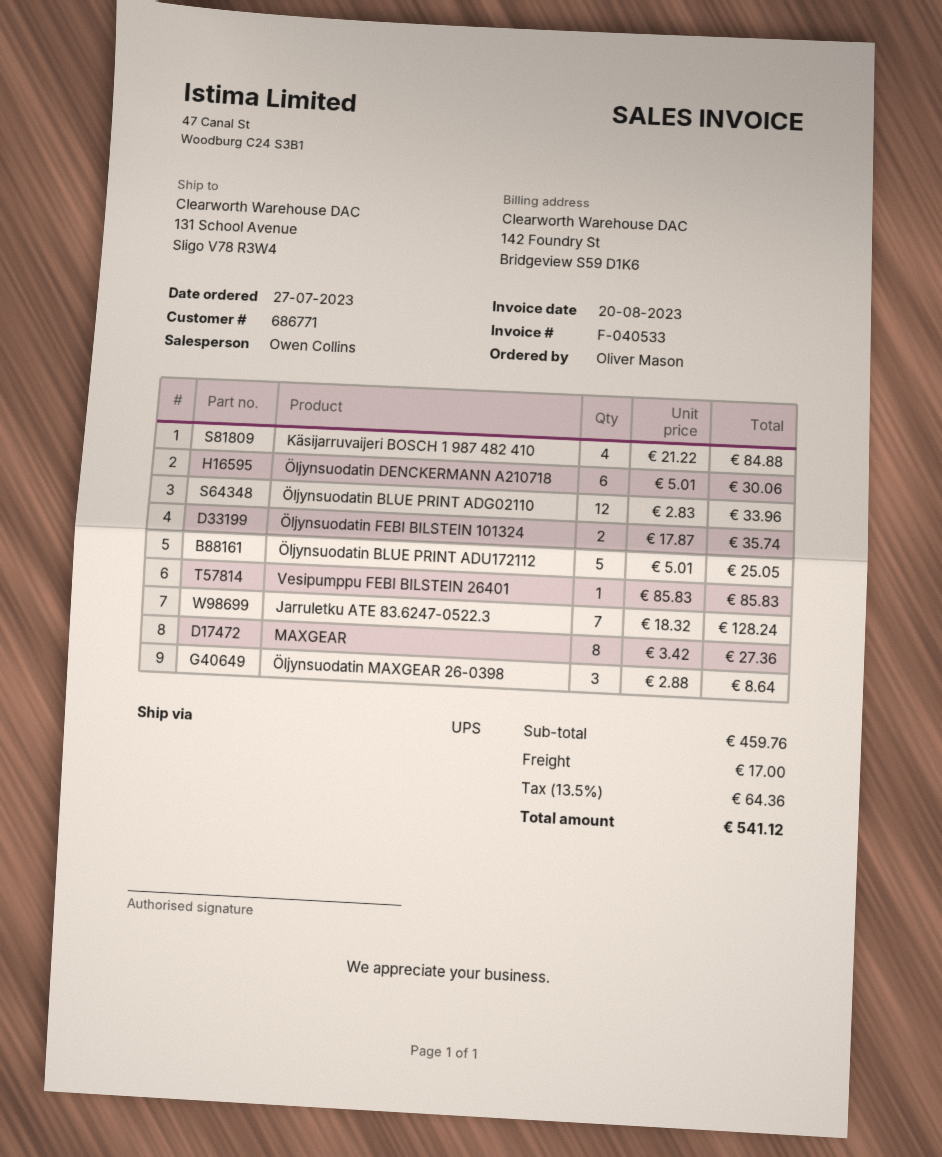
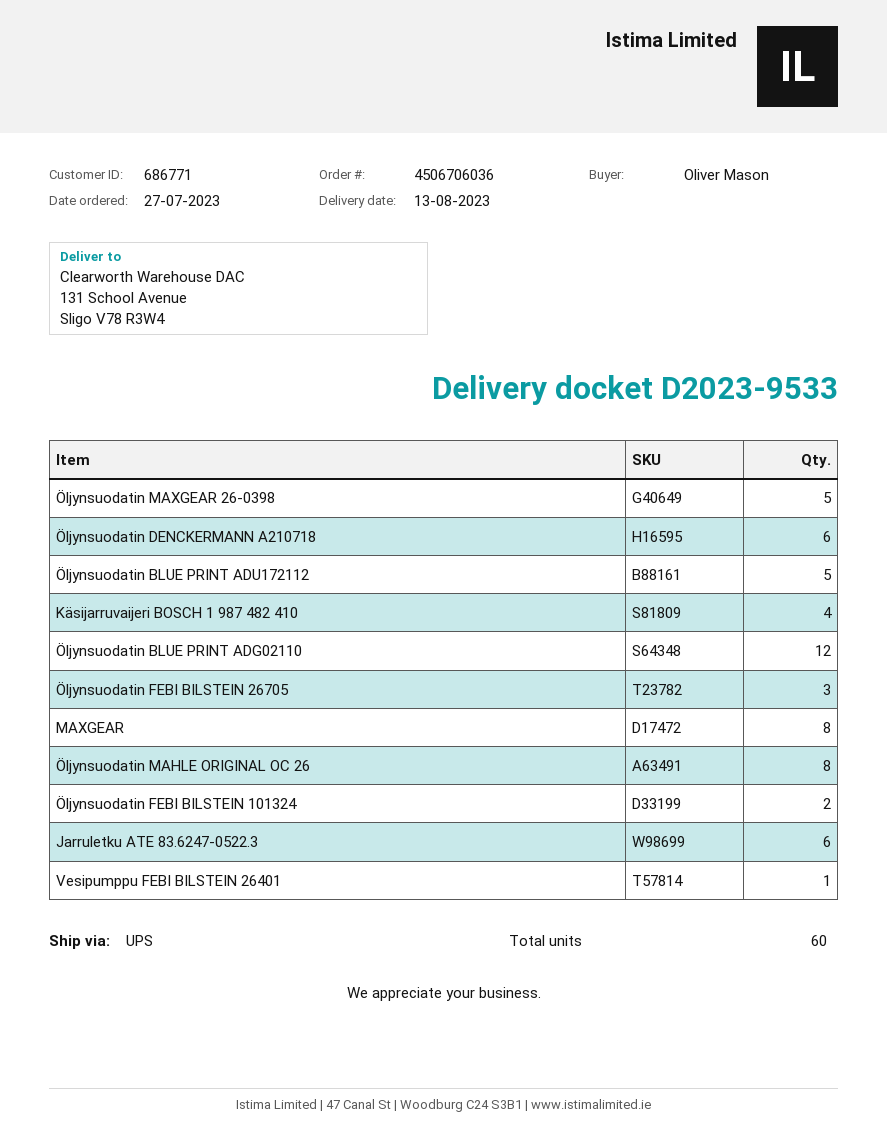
Jarruletku ATE 83.6247-0522.3: 7 -> 6
Öljynsuodatin MAXGEAR 26-0398: 3 -> 5
Öljynsuodatin FEBI BILSTEIN 26705: none -> 3
Öljynsuodatin MAHLE ORIGINAL OC 26: none -> 8

